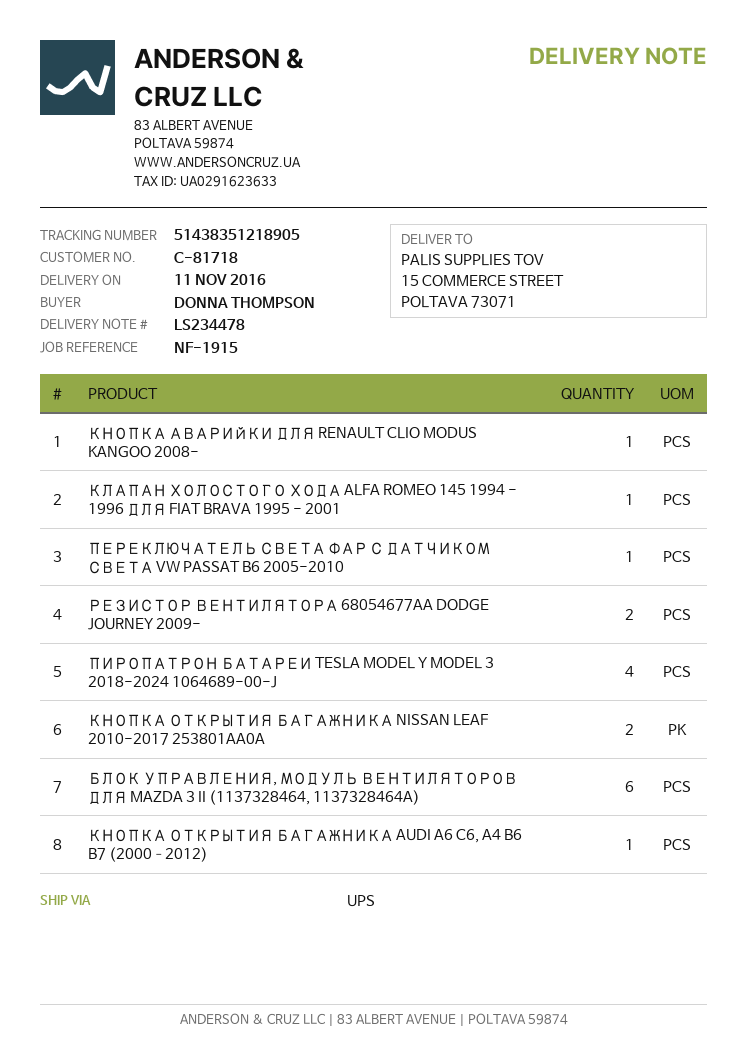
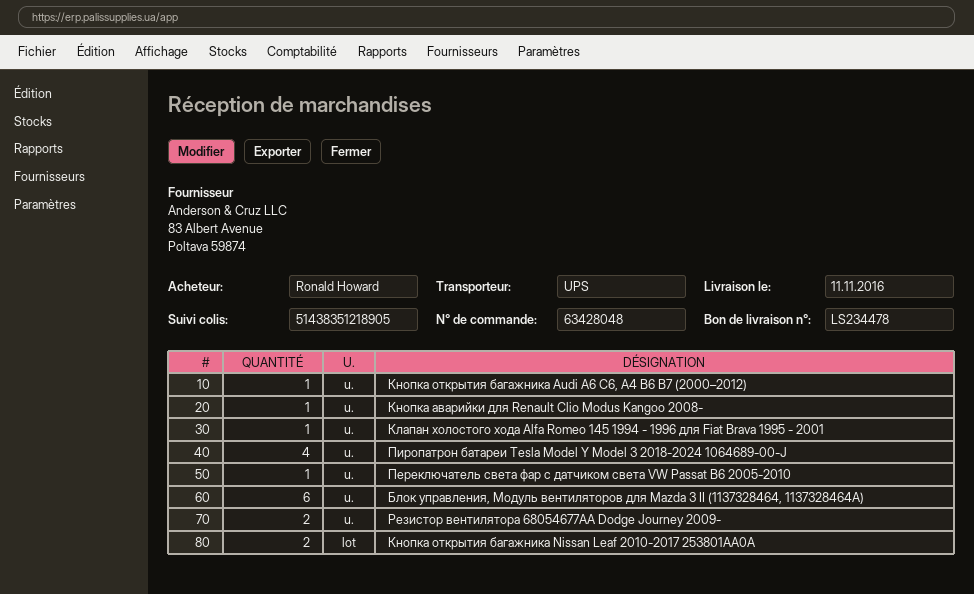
ordered by: DONNA THOMPSON -> Ronald Howard

